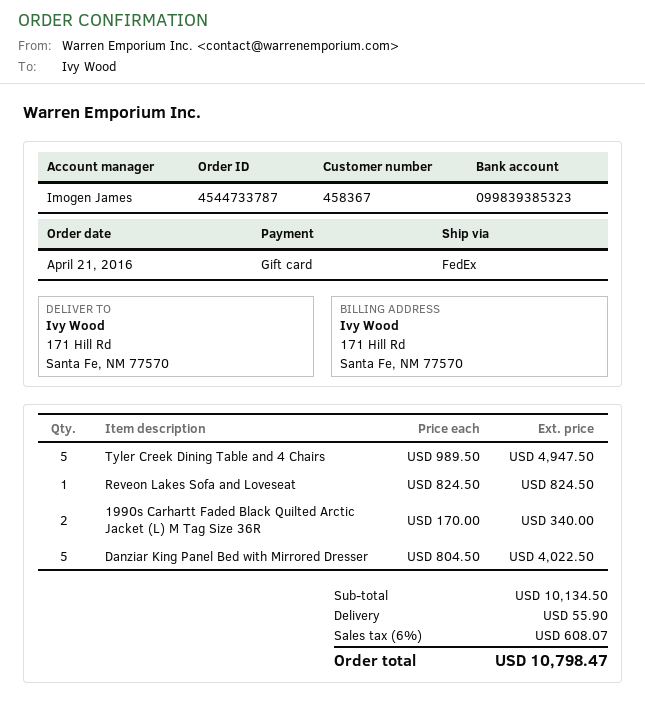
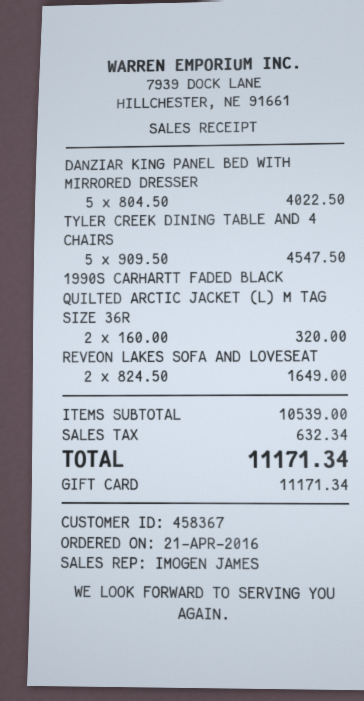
Tyler Creek Dining Table and 4 Chairs: 5 x 989.50 = 4947.50 -> 5 x 909.50 = 4547.50
Reveon Lakes Sofa and Loveseat: 1 x 824.50 = 824.50 -> 2 x 824.50 = 1649.00
1990s Carhartt Faded Black Quilted Arctic Jacket (L) M Tag Size 36R: 2 x 170.00 = 340.00 -> 2 x 160.00 = 320.00
subtotal: 10134.50 -> 10539.00
shipping: 55.90 -> none
tax: 608.07 -> 632.34
total: 10798.47 -> 11171.34

